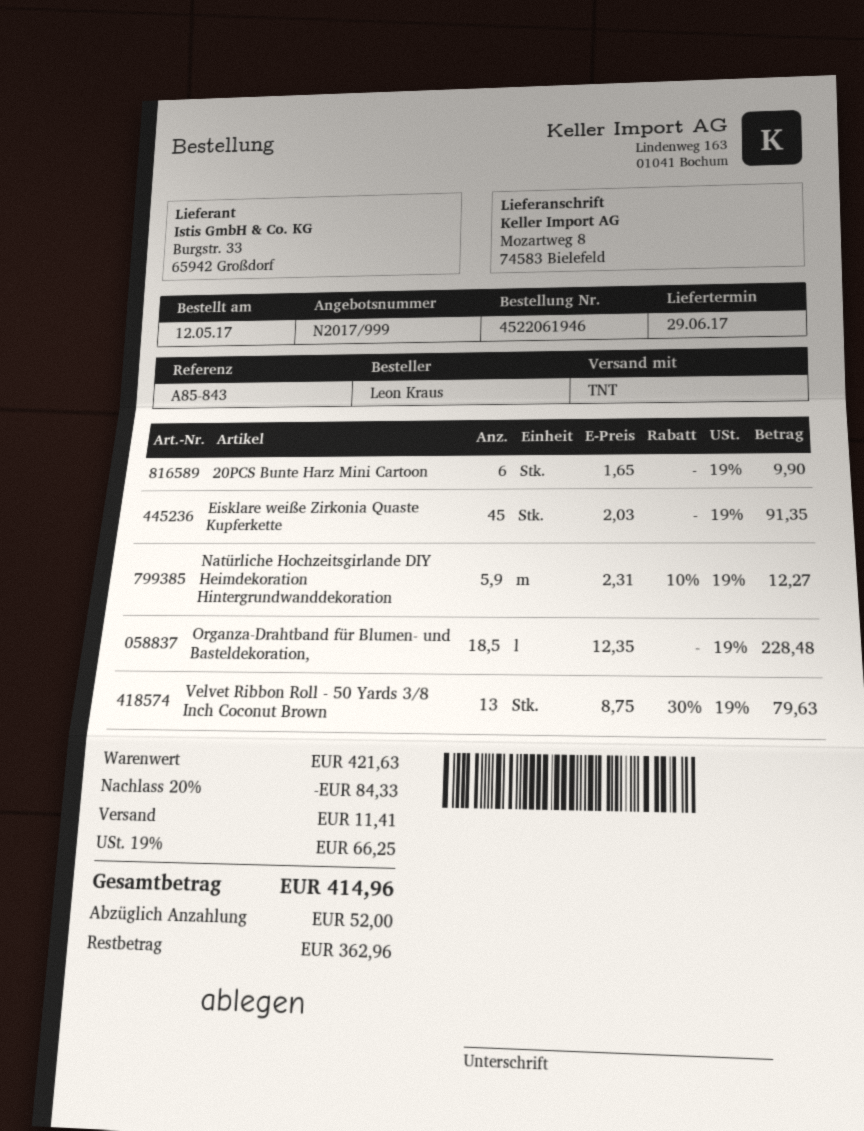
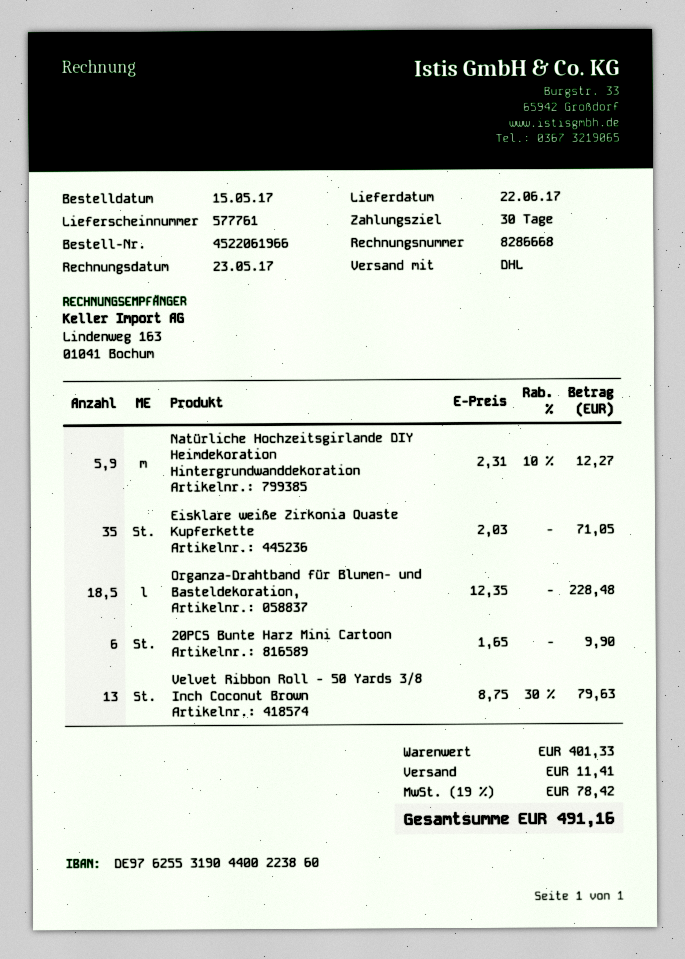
order number: 4522061946 -> 4522061966
order date: 2017-05-12 -> 2017-05-15
delivery date: 2017-06-29 -> 2017-06-22
shipping method: TNT -> DHL
Eisklare weiße Zirkonia Quaste Kupferkette: 45 x 2.03 = 91.35 -> 35 x 2.03 = 71.05
subtotal: 421.63 -> 401.33
discount: 20% = 84.33 -> none
tax: 19% = 66.25 -> 19% = 78.42
total: 414.96 -> 491.16

